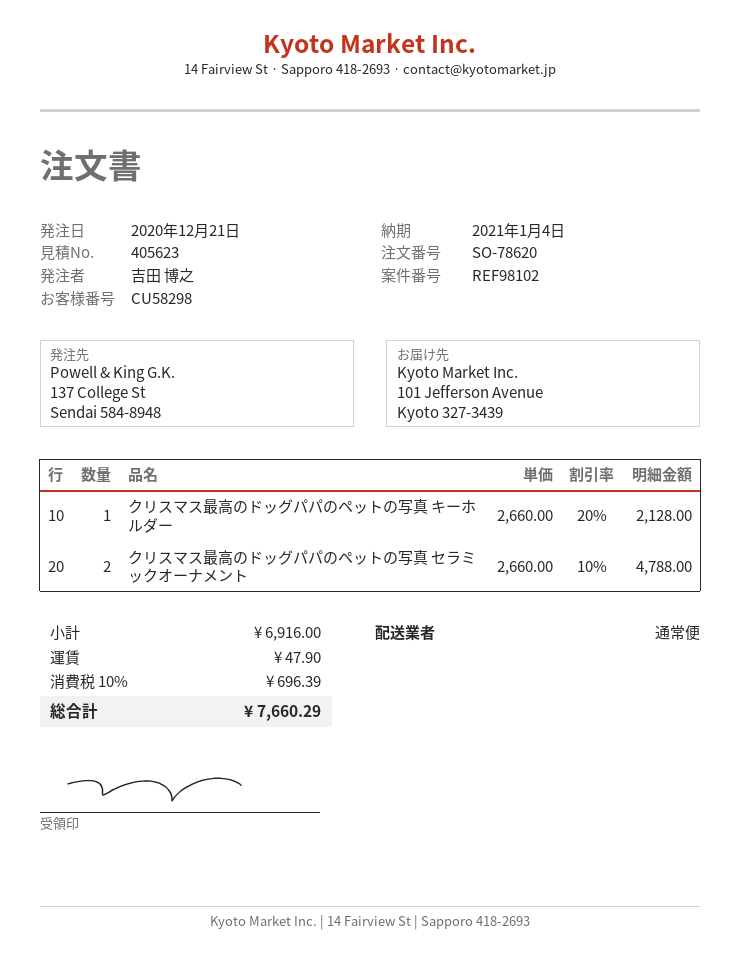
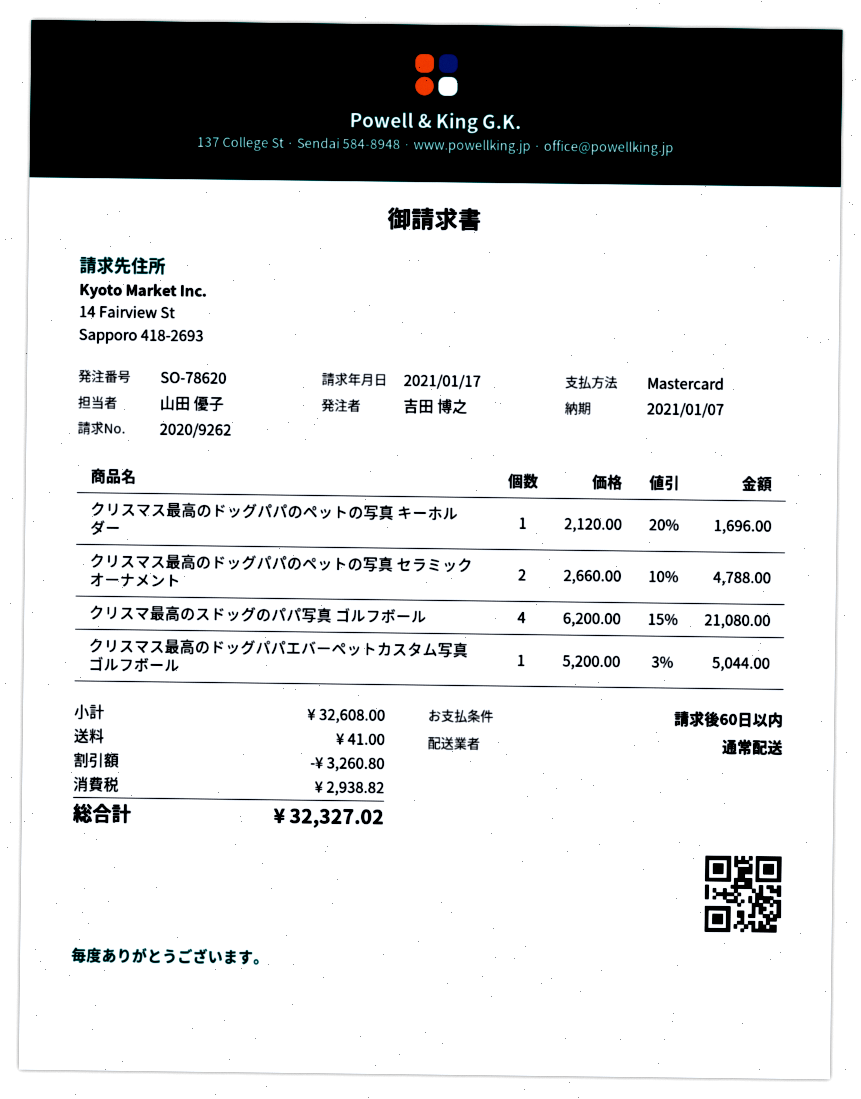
delivery date: 2021-01-04 -> 2021-01-07
クリスマス最高のドッグパパのペットの写真 キーホルダー: 1 x 2660.00 - 20% = 2128.00 -> 1 x 2120.00 - 20% = 1696.00
クリスマ最高のスドッグのパパ写真 ゴルフボール: none -> 4 x 6200.00 - 15% = 21080.00
クリスマス最高のドッグパパエバーペットカスタム写真 ゴルフボール: none -> 1 x 5200.00 - 3% = 5044.00
subtotal: 6916.00 -> 32608.00
discount: none -> 3260.80
shipping: 47.90 -> 41.00
tax: 696.39 -> 2938.82
total: 7660.29 -> 32327.02

